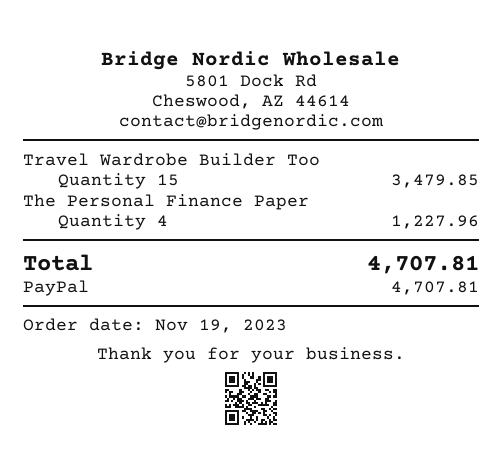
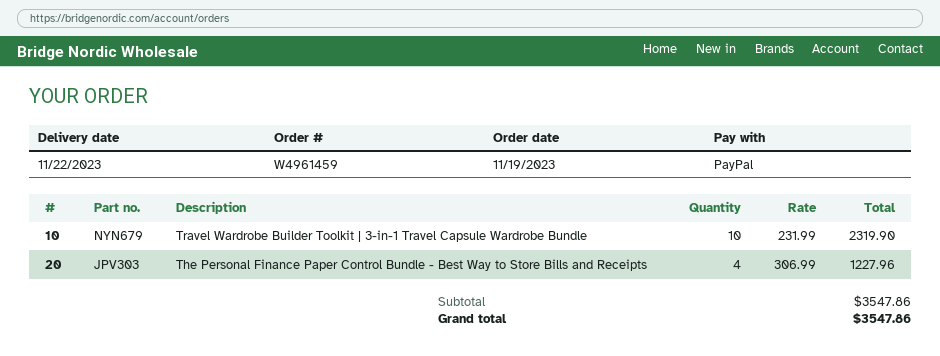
Travel Wardrobe Builder Too: 15 for 3479.85 -> 10 for 2319.90
total: 4707.81 -> 3547.86

